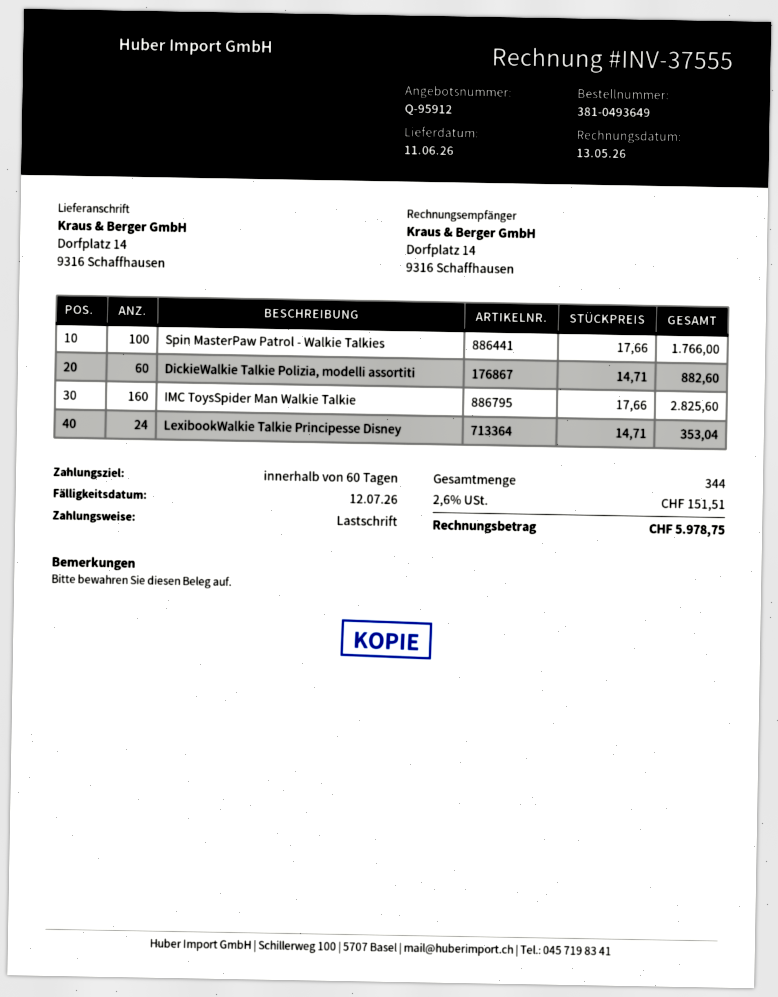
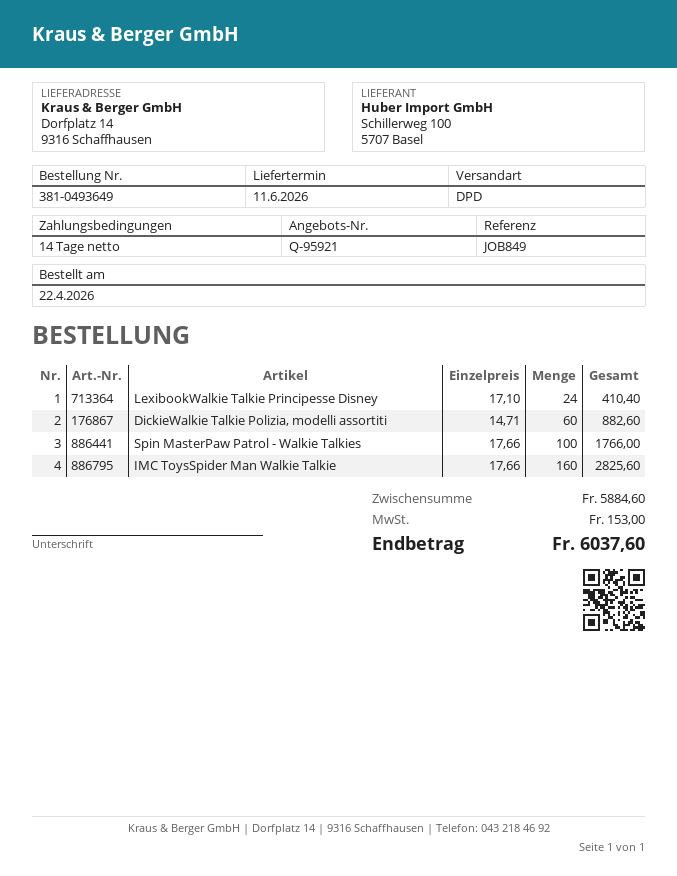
quote number: Q-95912 -> Q-95921
payment terms: 60 days -> 14 days
LexibookWalkie Talkie Principesse Disney: 24 x 14.71 = 353.04 -> 24 x 17.10 = 410.40
tax: 151.51 -> 153.00
total: 5978.75 -> 6037.60

